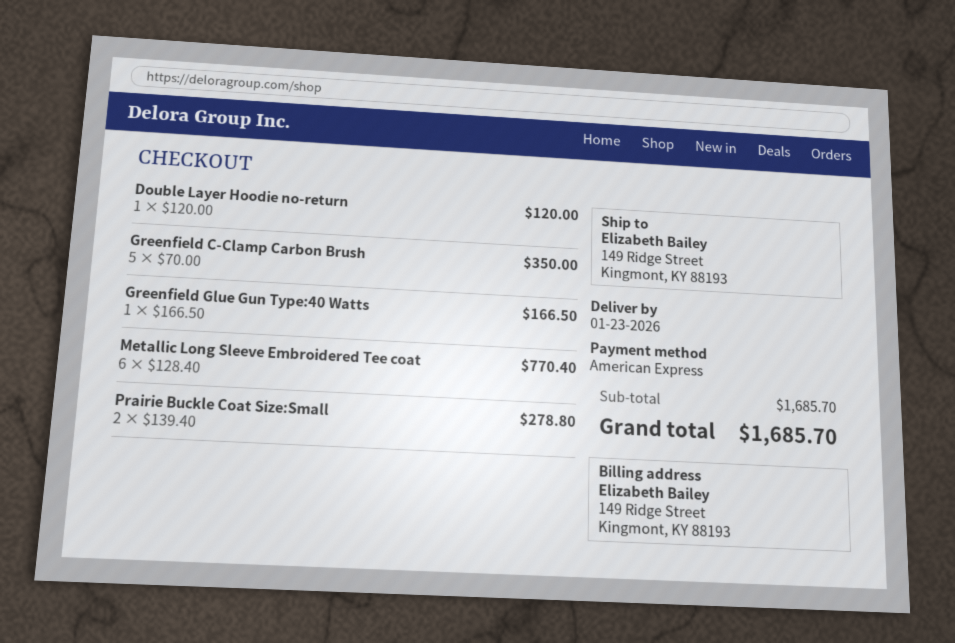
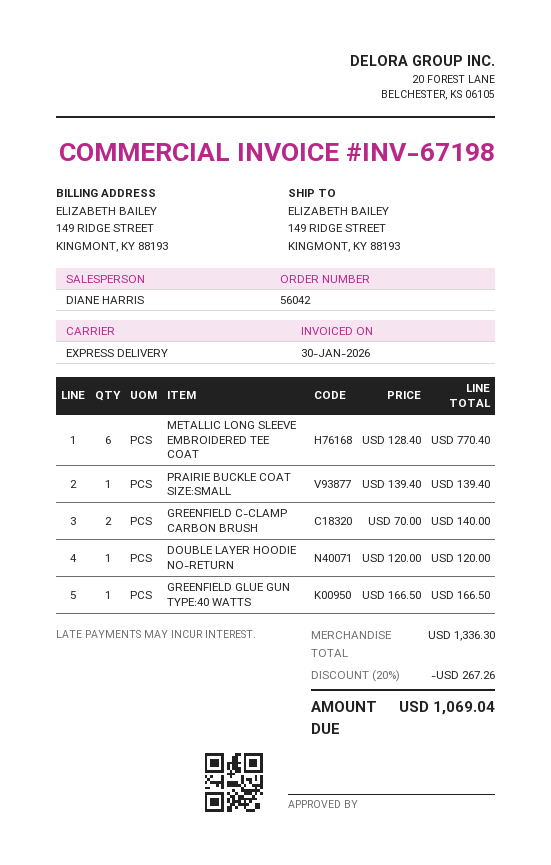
Greenfield C-Clamp Carbon Brush: 5 x 70.00 = 350.00 -> 2 x 70.00 = 140.00
Prairie Buckle Coat Size:Small: 2 x 139.40 = 278.80 -> 1 x 139.40 = 139.40
subtotal: 1685.70 -> 1336.30
discount: none -> 20% = 267.26
total: 1685.70 -> 1069.04

